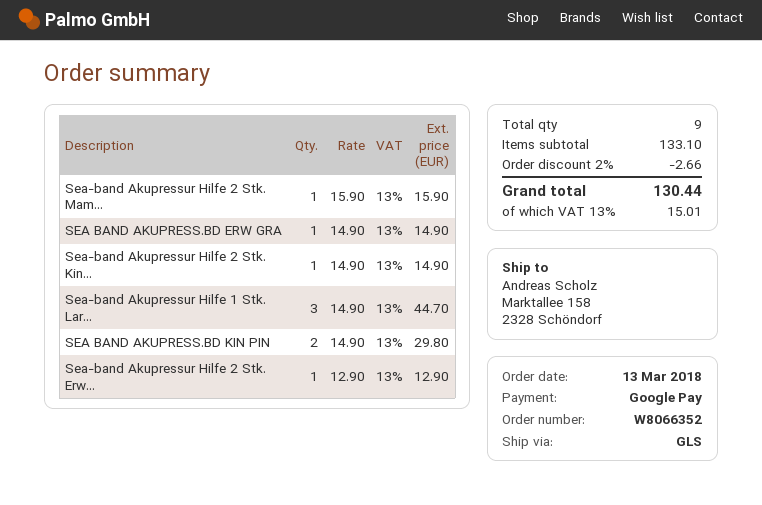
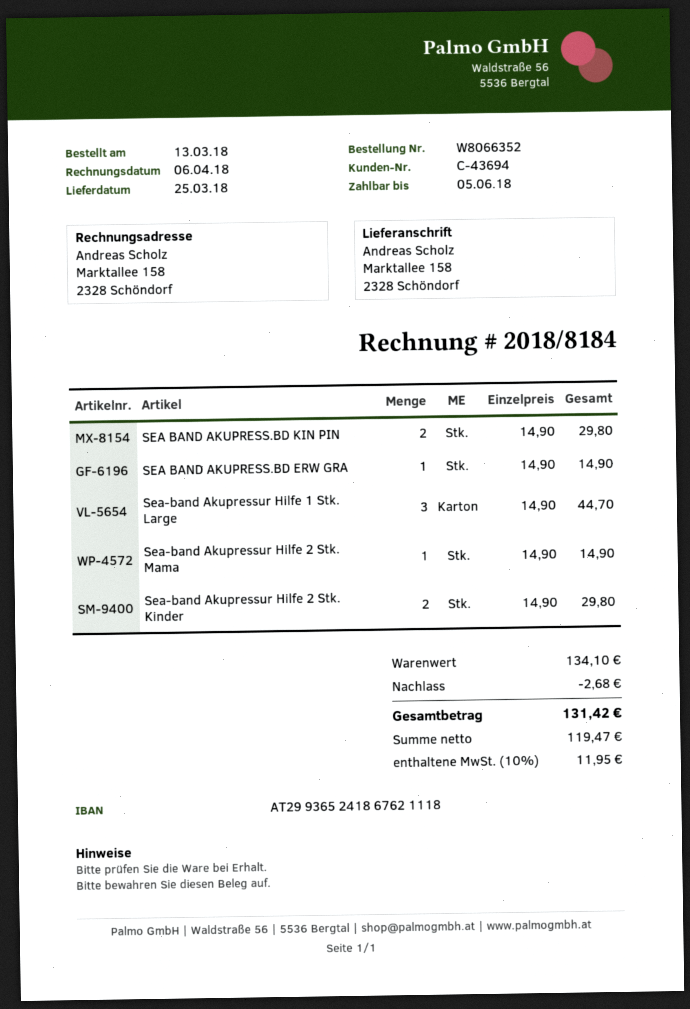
Sea-band Akupressur Hilfe 2 Stk. Mam...: 1 x 15.90 = 15.90 -> 1 x 14.90 = 14.90
Sea-band Akupressur Hilfe 2 Stk. Kin...: 1 x 14.90 = 14.90 -> 2 x 14.90 = 29.80
Sea-band Akupressur Hilfe 2 Stk. Erw...: 1 x 12.90 = 12.90 -> none
subtotal: 133.10 -> 134.10
discount: 2.66 -> 2.68
tax: 13% = 15.01 -> 10% = 11.95
total: 130.44 -> 131.42

